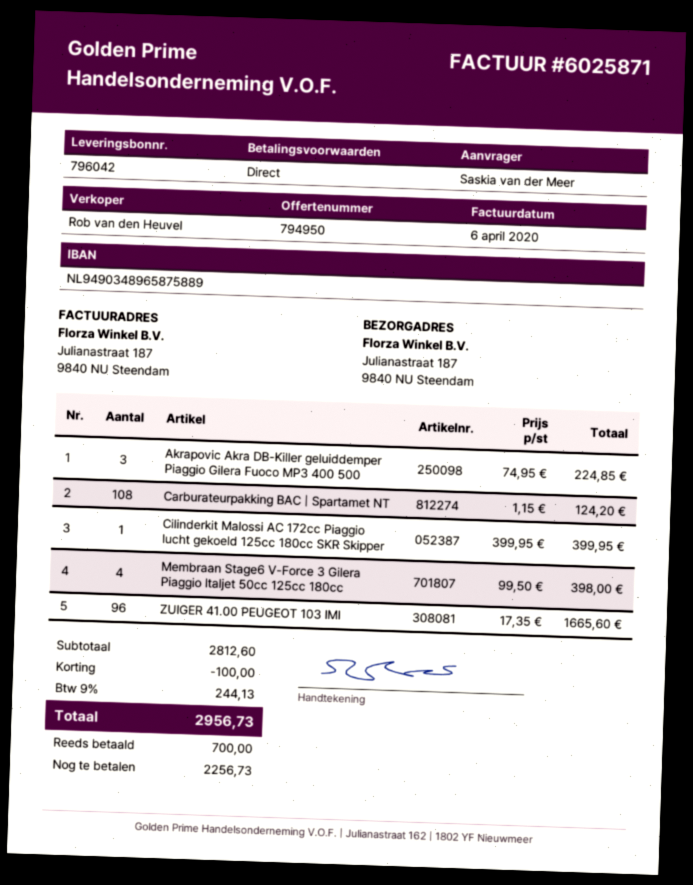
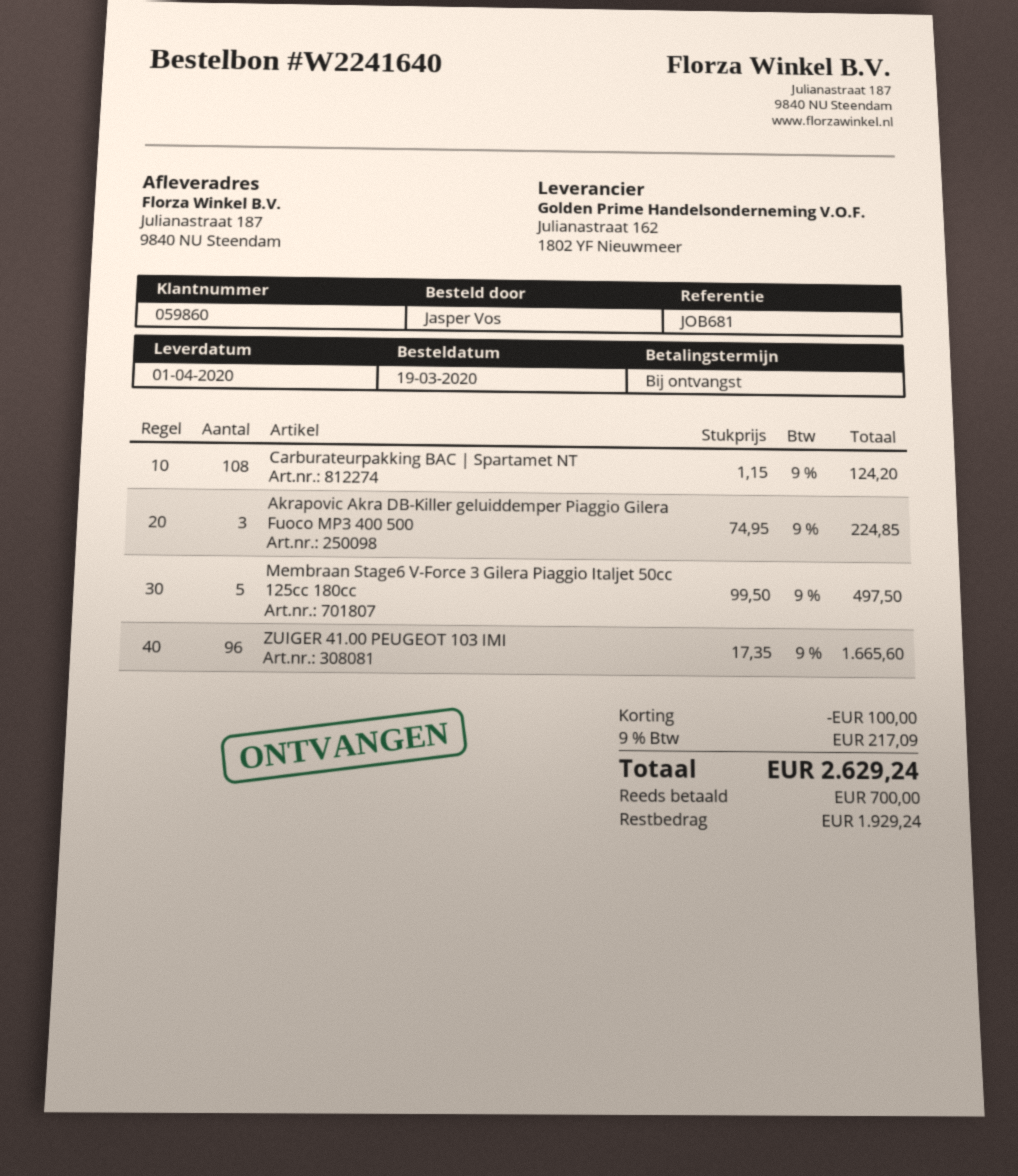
ordered by: Saskia van der Meer -> Jasper Vos
Cilinderkit Malossi AC 172cc Piaggio lucht gekoeld 125cc 180cc SKR Skipper: 1 x 399.95 = 399.95 -> none
Membraan Stage6 V-Force 3 Gilera Piaggio Italjet 50cc 125cc 180cc: 4 x 99.50 = 398.00 -> 5 x 99.50 = 497.50
tax: 9% = 244.13 -> 9% = 217.09
total: 2956.73 -> 2629.24
balance: 2256.73 -> 1929.24

